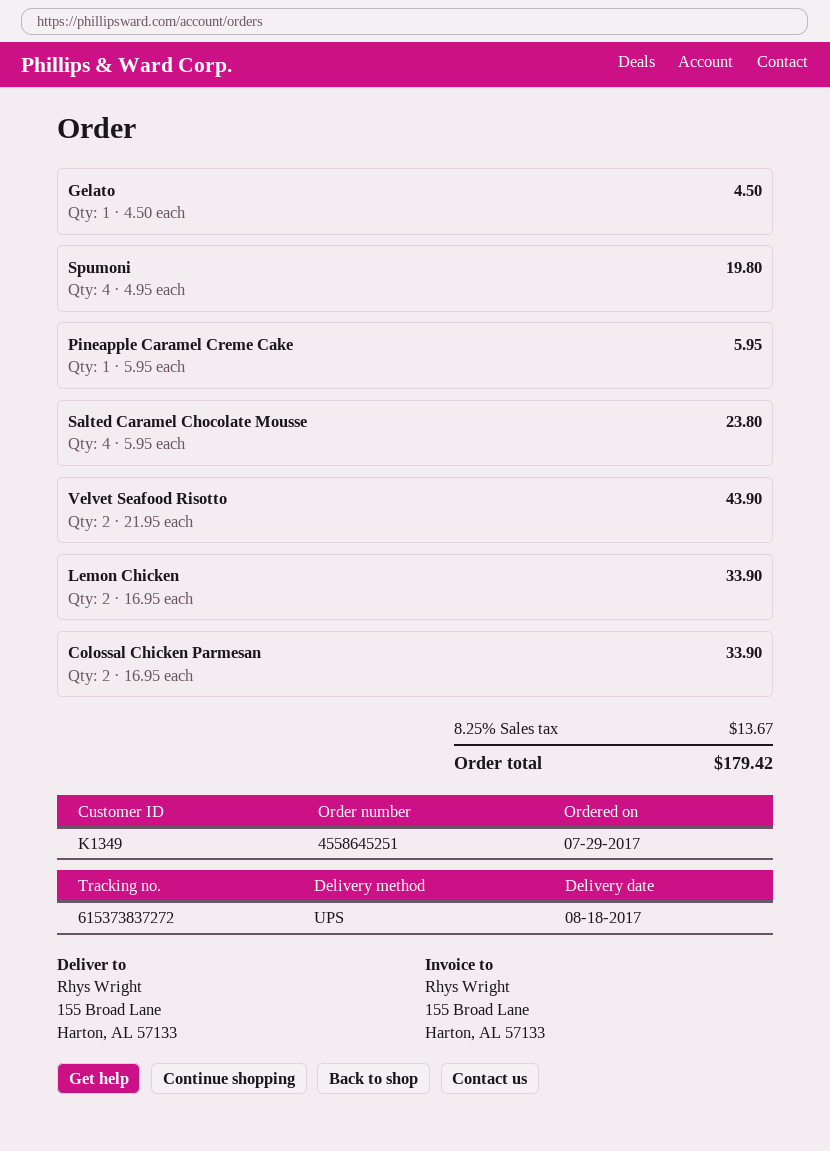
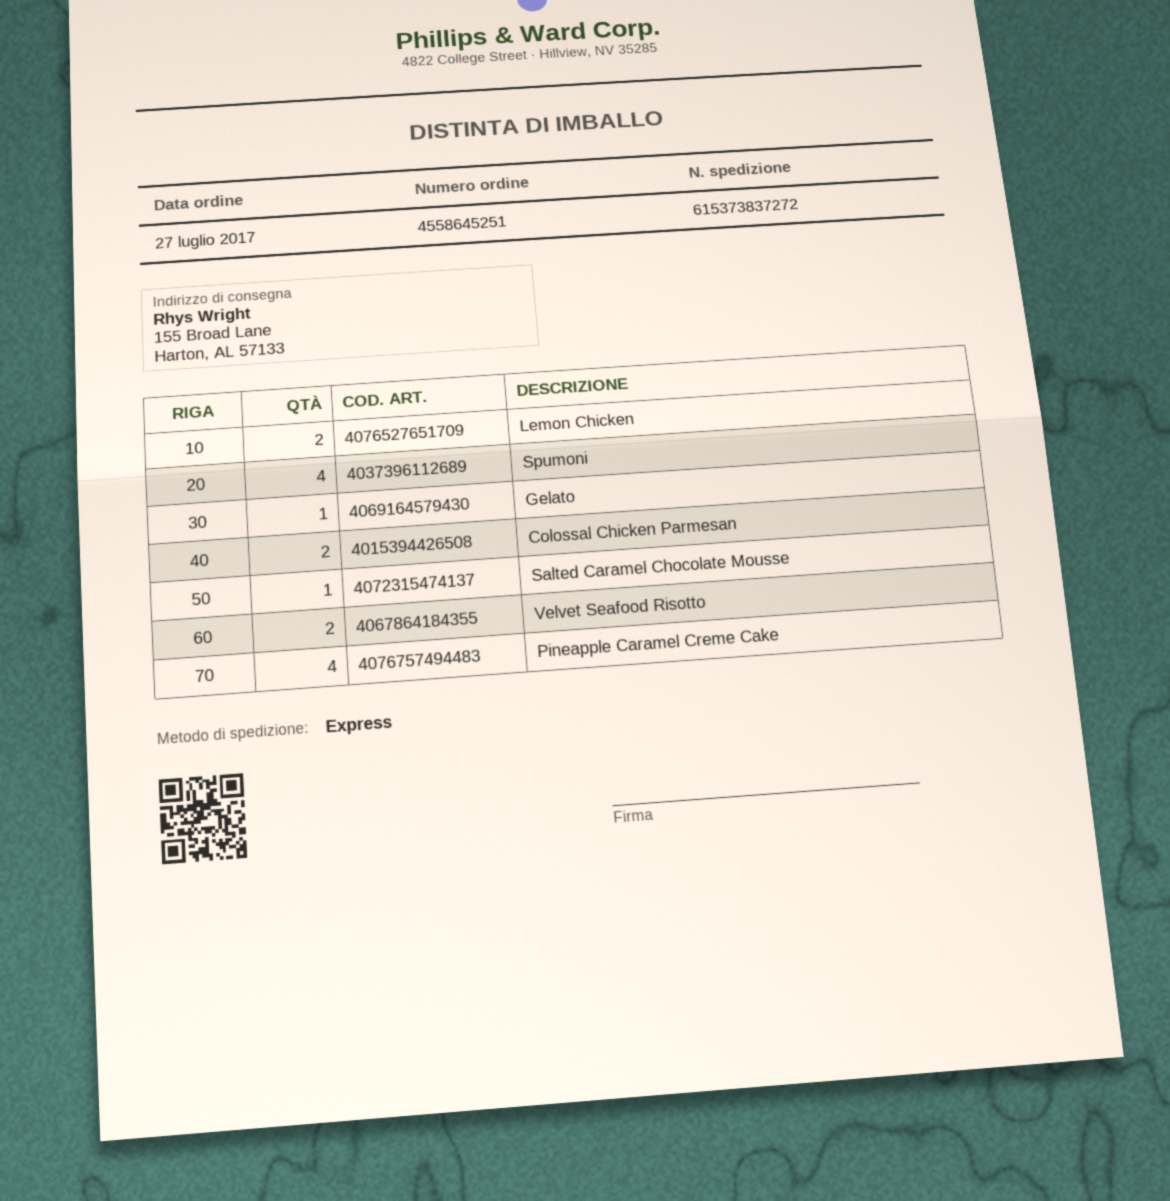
order date: 2017-07-29 -> 2017-07-27
shipping method: UPS -> express
Pineapple Caramel Creme Cake: 1 -> 4
Salted Caramel Chocolate Mousse: 4 -> 1

